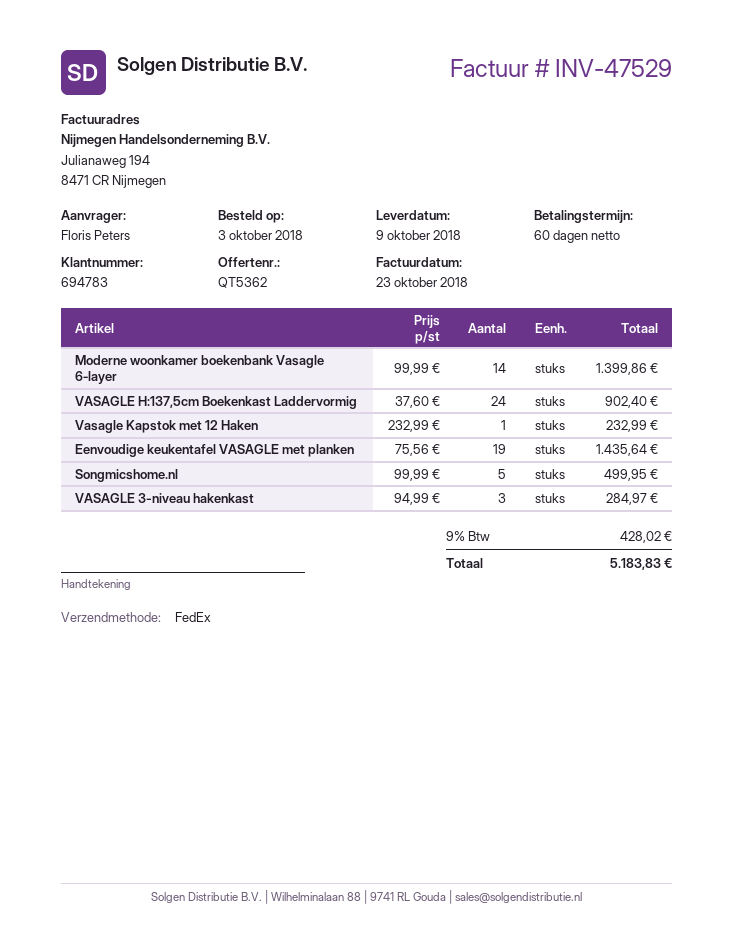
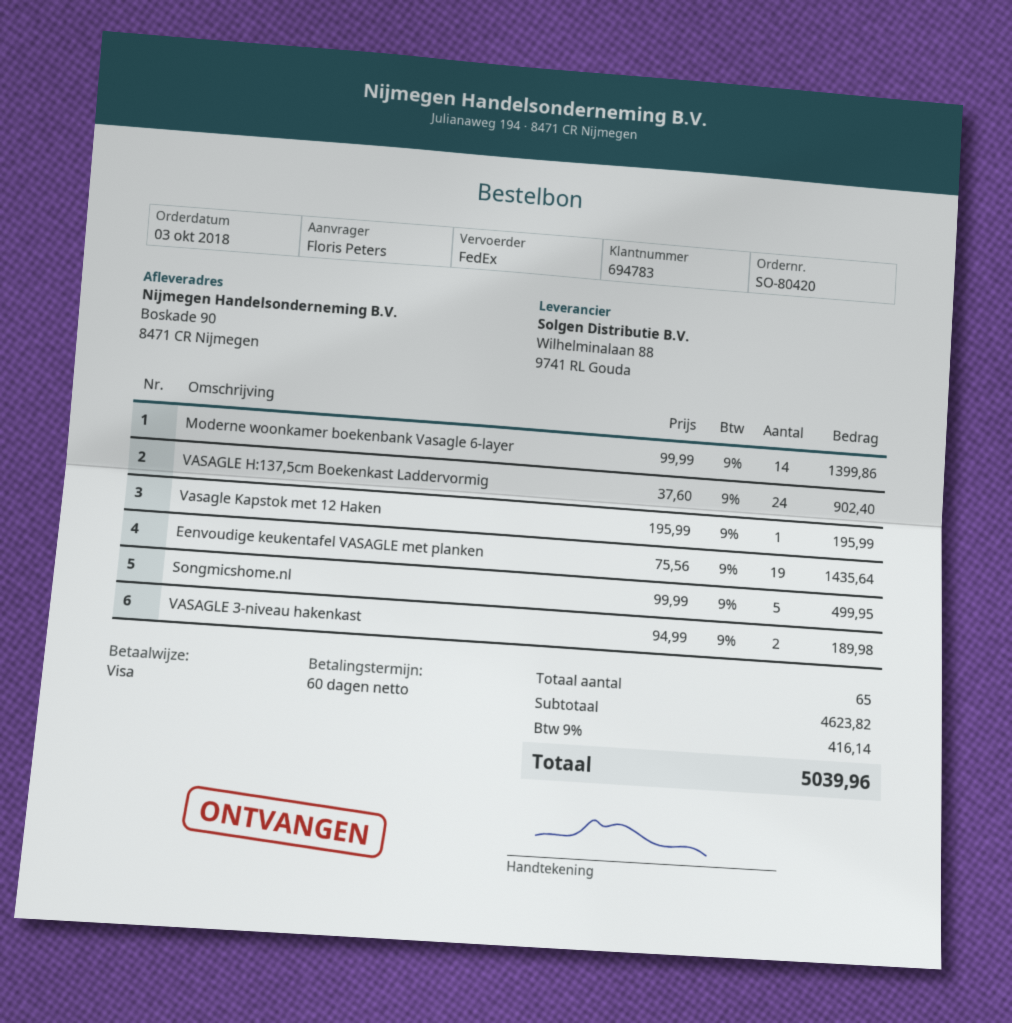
Vasagle Kapstok met 12 Haken: 1 x 232.99 = 232.99 -> 1 x 195.99 = 195.99
VASAGLE 3-niveau hakenkast: 3 x 94.99 = 284.97 -> 2 x 94.99 = 189.98
tax: 9% = 428.02 -> 9% = 416.14
total: 5183.83 -> 5039.96

